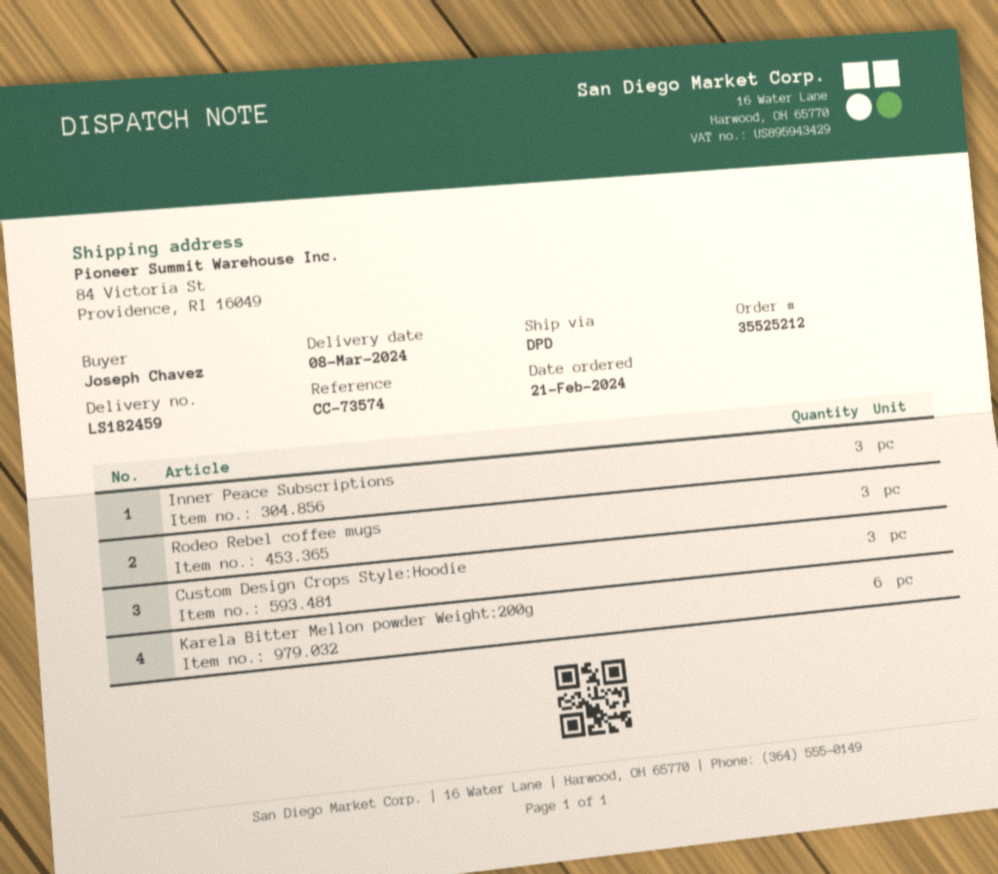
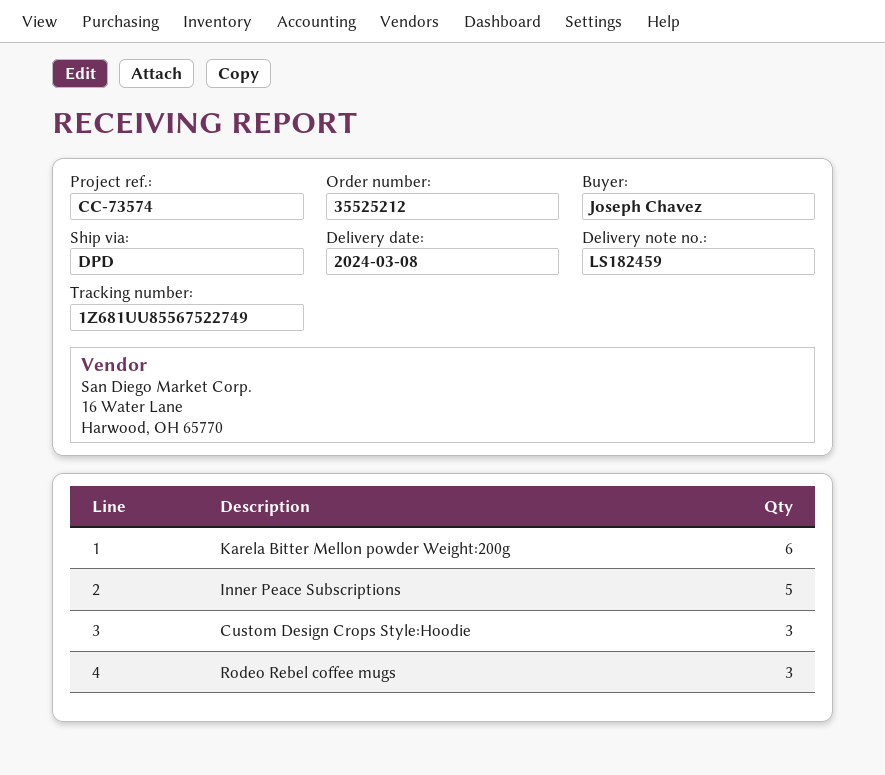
Inner Peace Subscriptions: 3 -> 5

